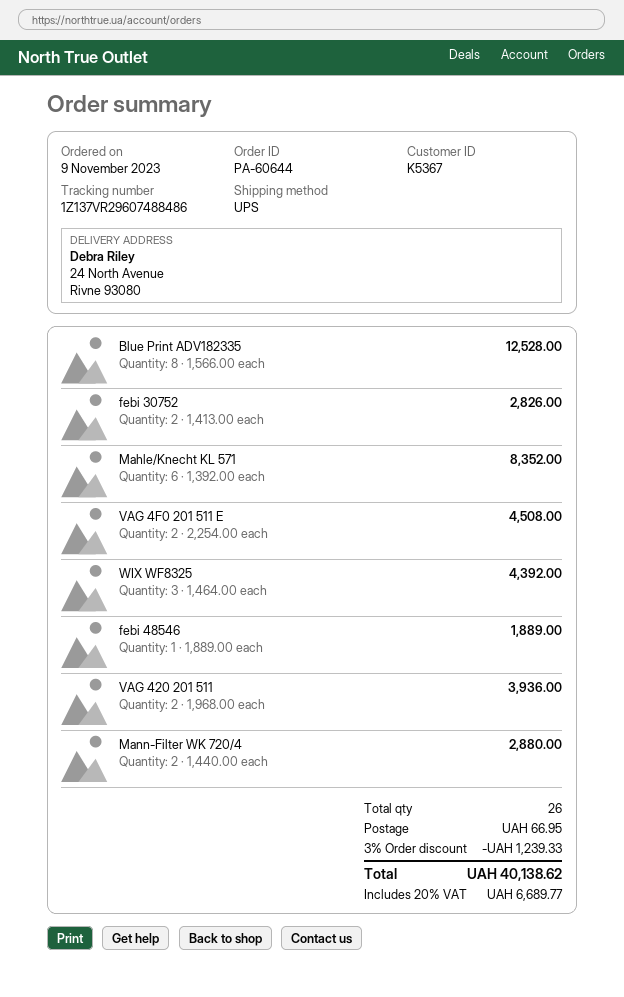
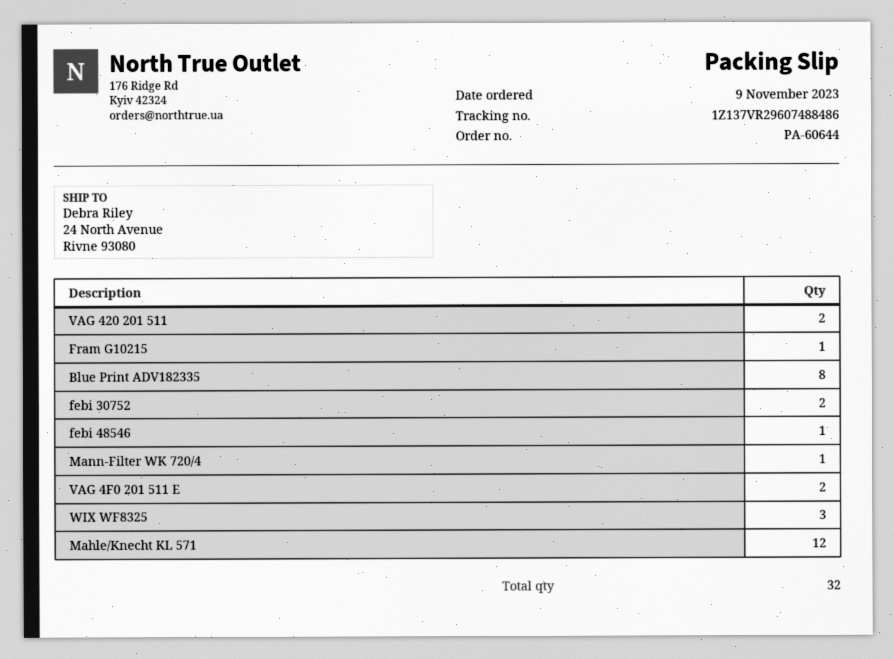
Mahle/Knecht KL 571: 6 -> 12
Mann-Filter WK 720/4: 2 -> 1
Fram G10215: none -> 1
total quantity: 26 -> 32

